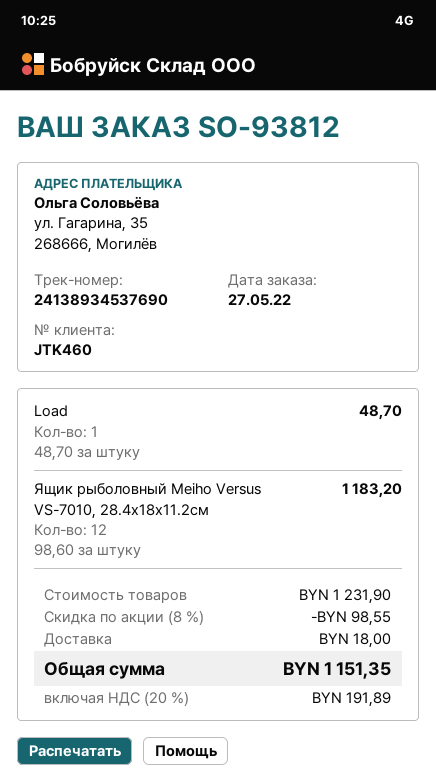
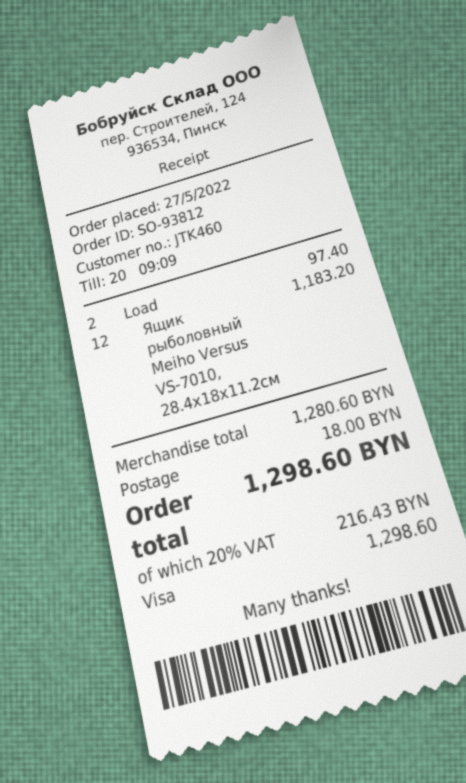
Load: 1 for 48.70 -> 2 for 97.40
subtotal: 1231.90 -> 1280.60
discount: 8% = 98.55 -> none
tax: 20% = 191.89 -> 20% = 216.43
total: 1151.35 -> 1298.60

